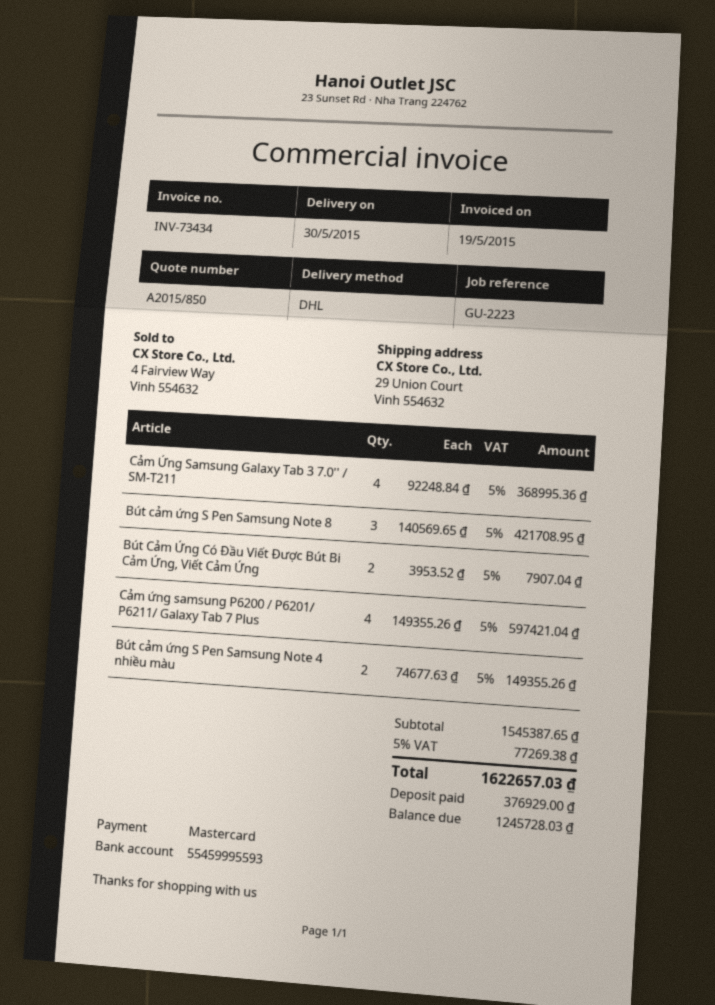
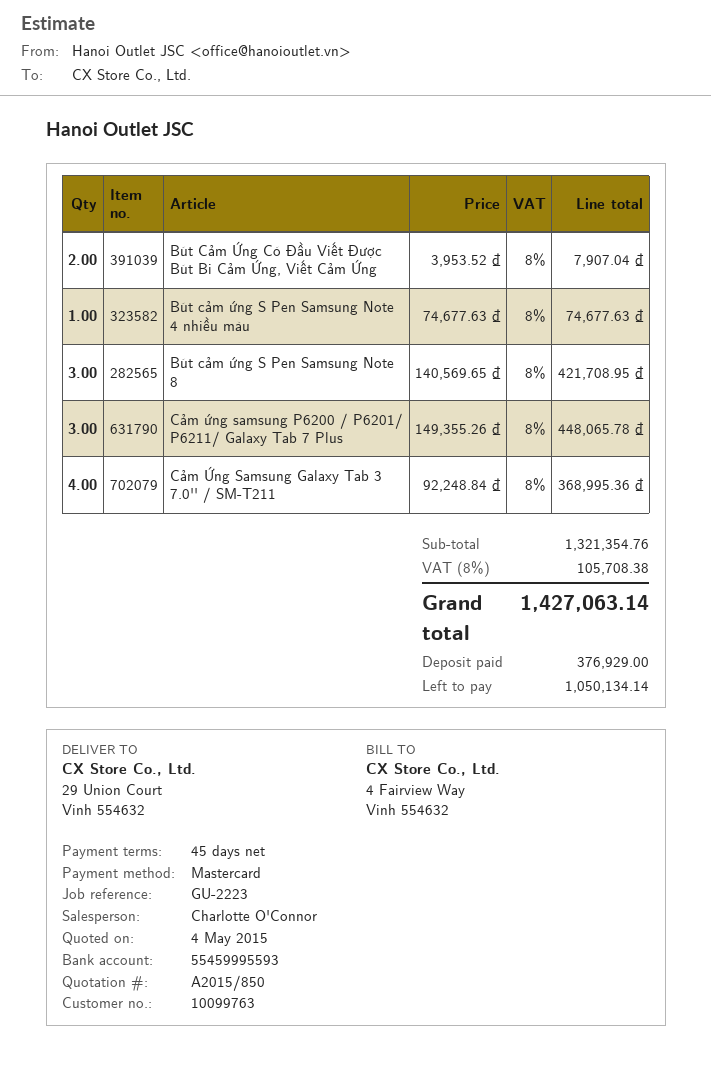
Cảm ứng samsung P6200 / P6201/ P6211/ Galaxy Tab 7 Plus: 4 x 149355.26 = 597421.04 -> 3 x 149355.26 = 448065.78
Bút cảm ứng S Pen Samsung Note 4 nhiều màu: 2 x 74677.63 = 149355.26 -> 1 x 74677.63 = 74677.63
subtotal: 1545387.65 -> 1321354.76
tax: 5% = 77269.38 -> 8% = 105708.38
total: 1622657.03 -> 1427063.14
balance: 1245728.03 -> 1050134.14

